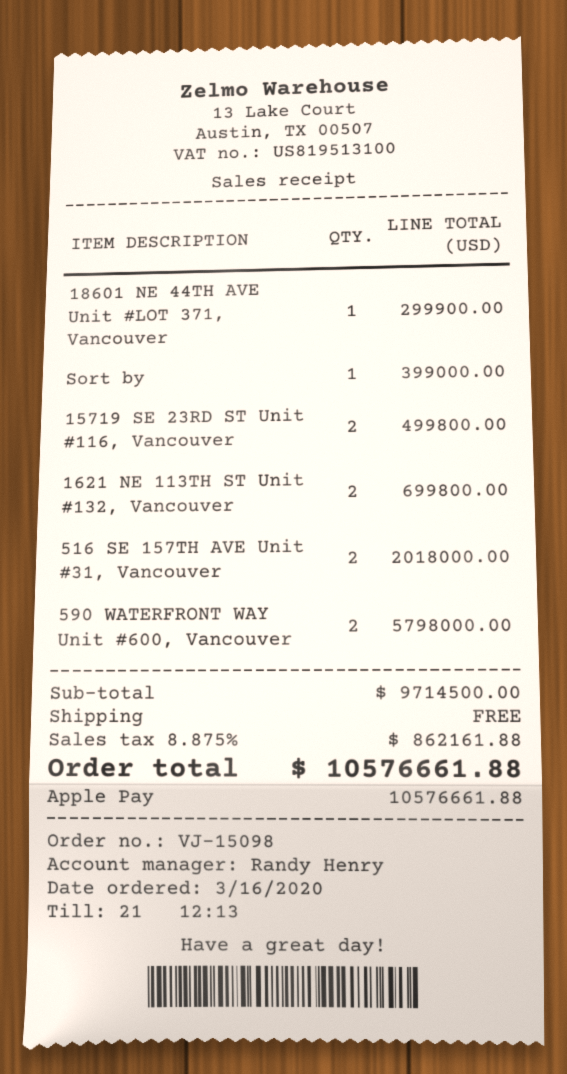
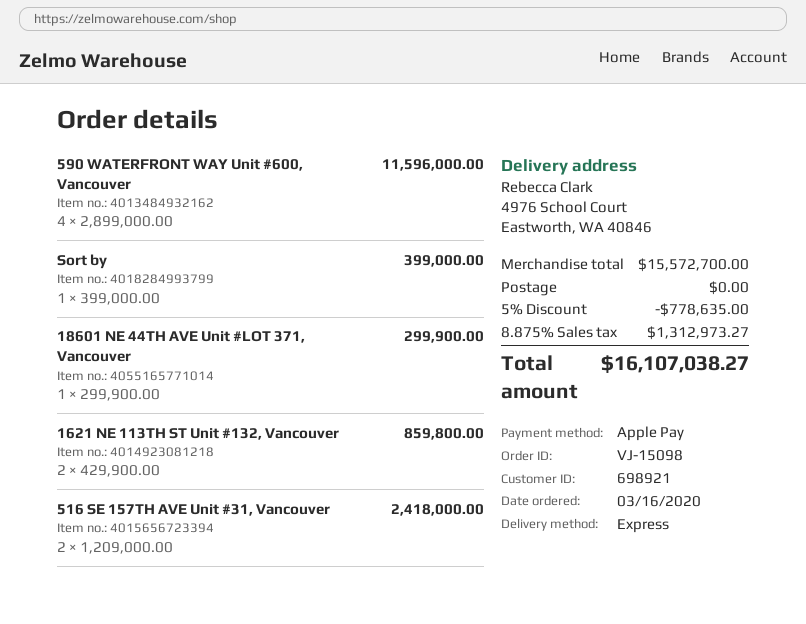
15719 SE 23RD ST Unit #116, Vancouver: 2 for 499800.00 -> none
1621 NE 113TH ST Unit #132, Vancouver: 2 for 699800.00 -> 2 for 859800.00
516 SE 157TH AVE Unit #31, Vancouver: 2 for 2018000.00 -> 2 for 2418000.00
590 WATERFRONT WAY Unit #600, Vancouver: 2 for 5798000.00 -> 4 for 11596000.00
subtotal: 9714500.00 -> 15572700.00
discount: none -> 5% = 778635.00
tax: 8.875% = 862161.88 -> 8.875% = 1312973.27
total: 10576661.88 -> 16107038.27

